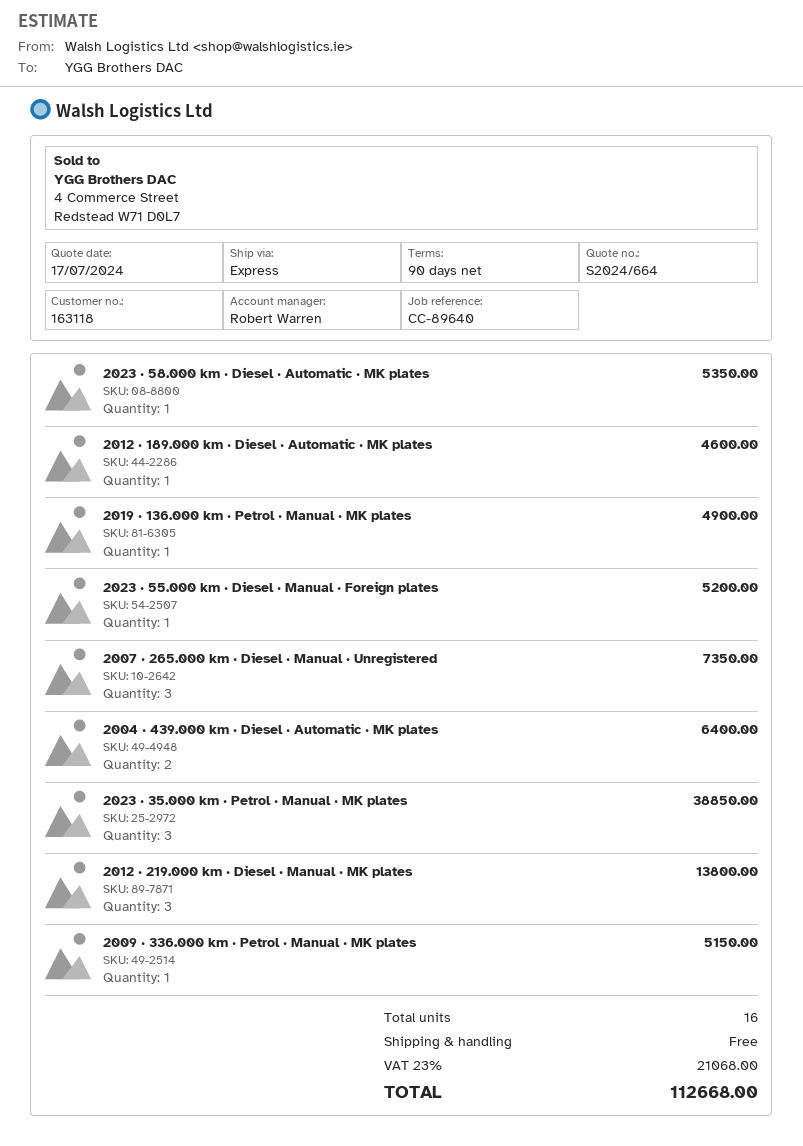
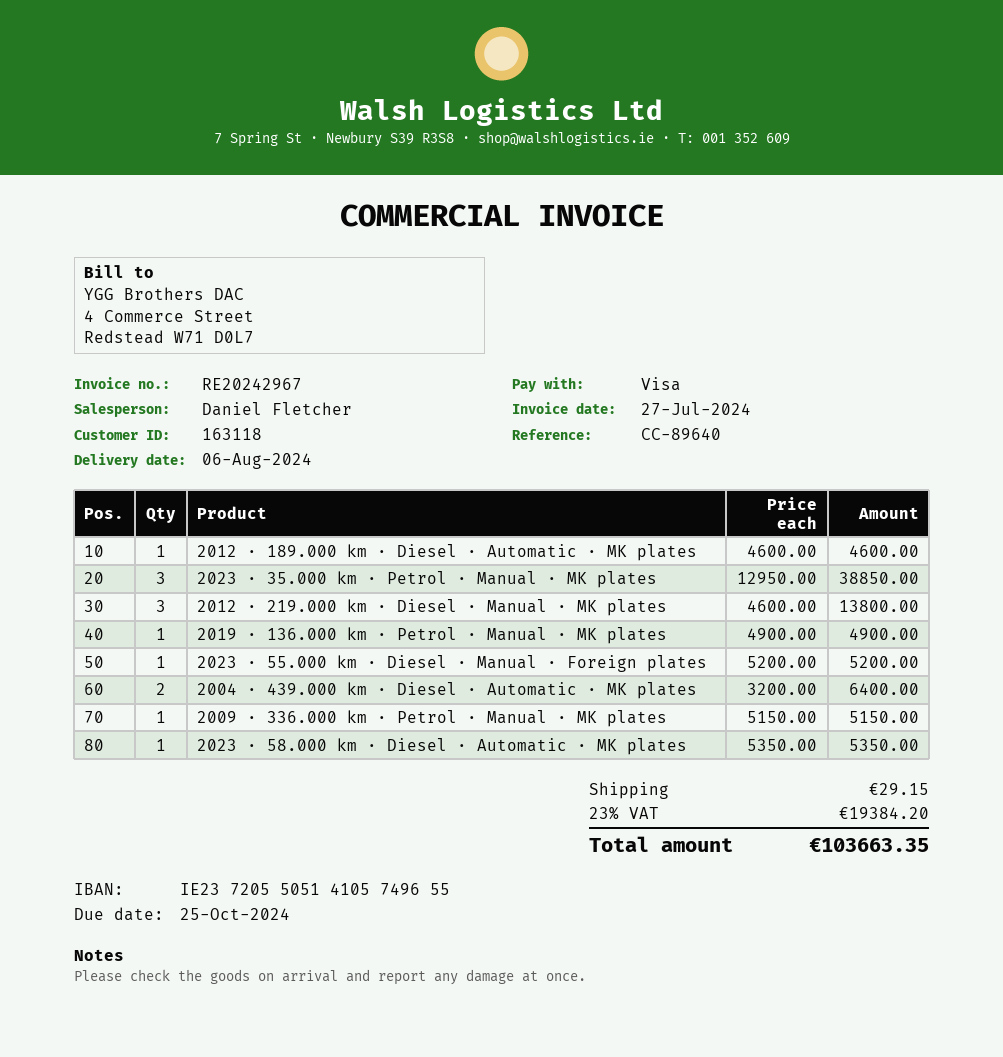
sales rep: Robert Warren -> Daniel Fletcher
2007 · 265.000 km · Diesel · Manual · Unregistered: 3 for 7350.00 -> none
shipping: 0.00 -> 29.15
tax: 23% = 21068.00 -> 23% = 19384.20
total: 112668.00 -> 103663.35

